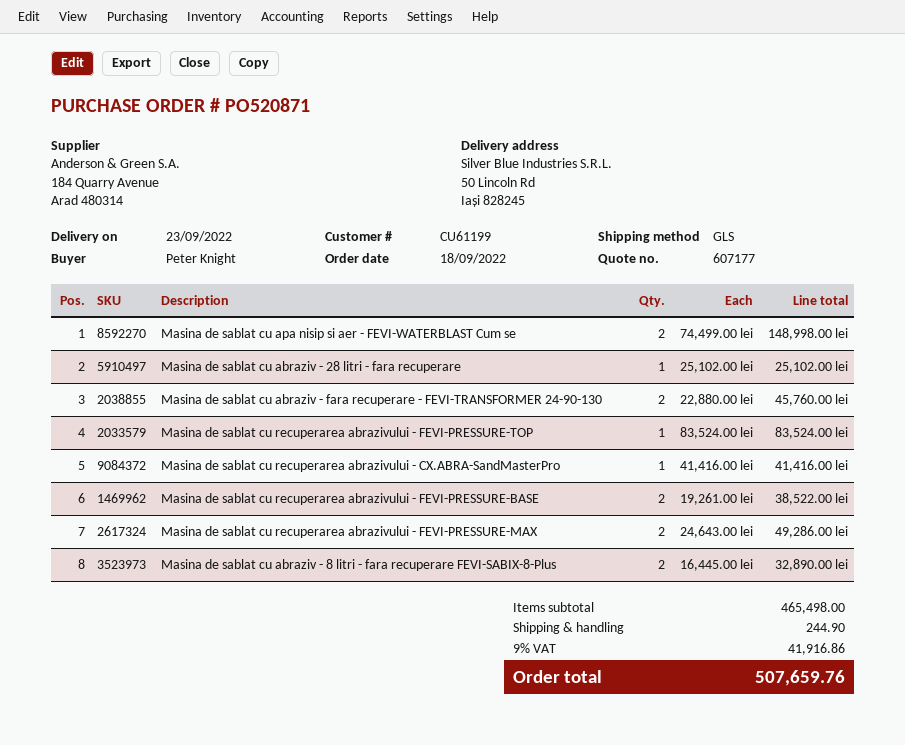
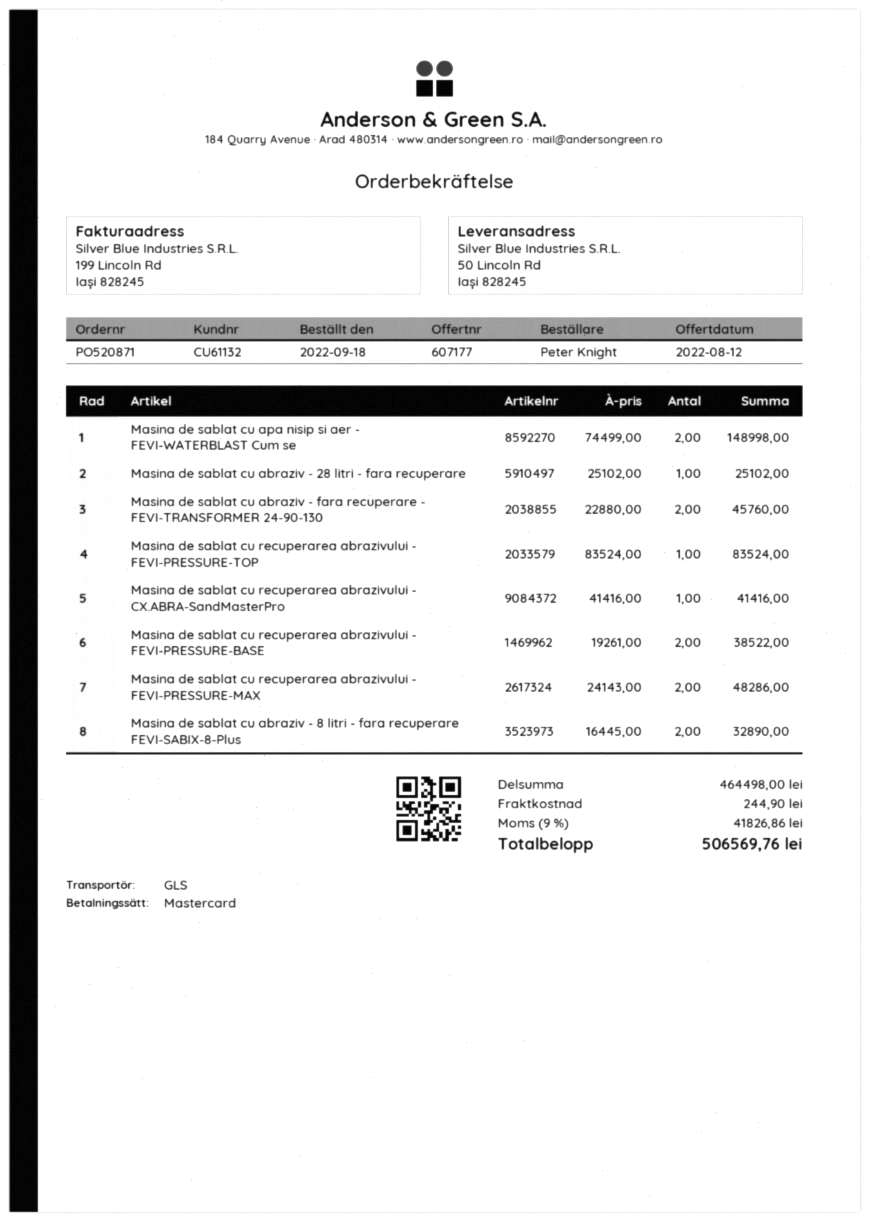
customer number: CU61199 -> CU61132
Masina de sablat cu recuperarea abrazivului - FEVI-PRESSURE-MAX: 2 x 24643.00 = 49286.00 -> 2 x 24143.00 = 48286.00
subtotal: 465498.00 -> 464498.00
tax: 9% = 41916.86 -> 9% = 41826.86
total: 507659.76 -> 506569.76

